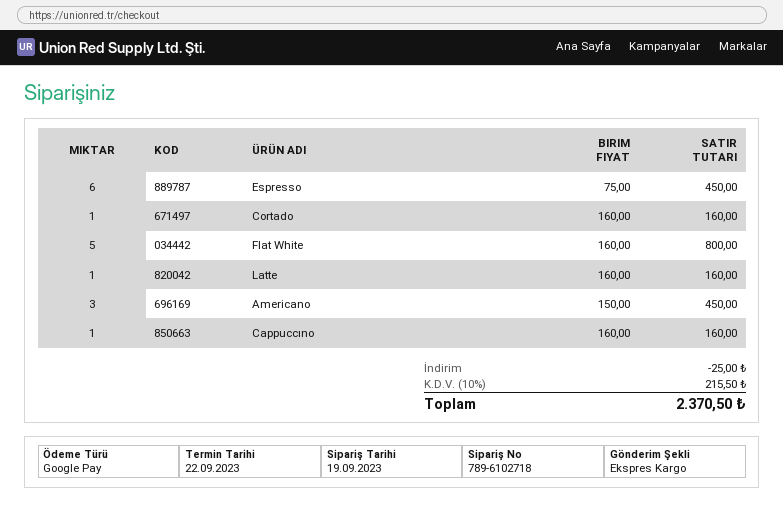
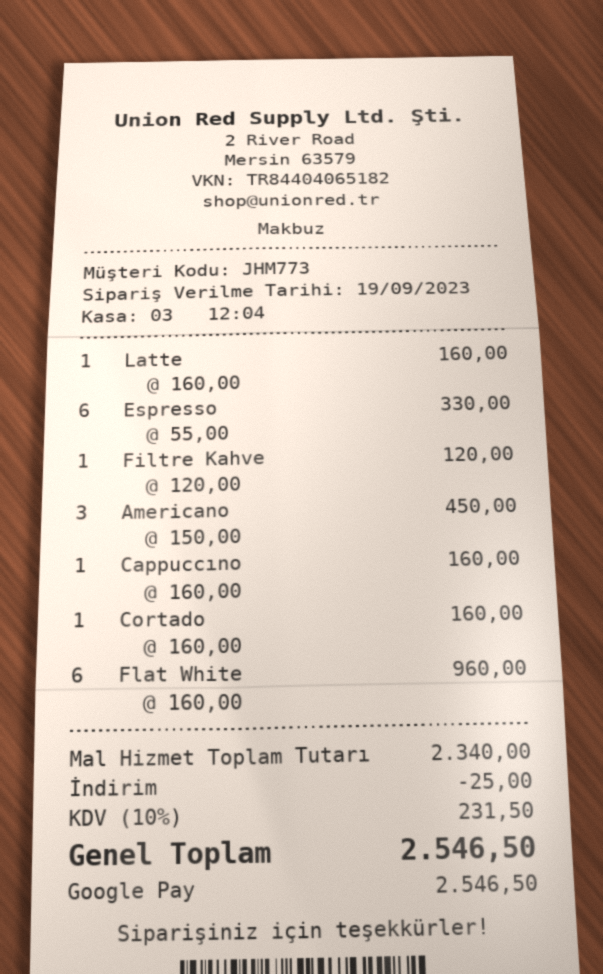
Espresso: 6 x 75.00 = 450.00 -> 6 x 55.00 = 330.00
Flat White: 5 x 160.00 = 800.00 -> 6 x 160.00 = 960.00
Filtre Kahve: none -> 1 x 120.00 = 120.00
tax: 10% = 215.50 -> 10% = 231.50
total: 2370.50 -> 2546.50

